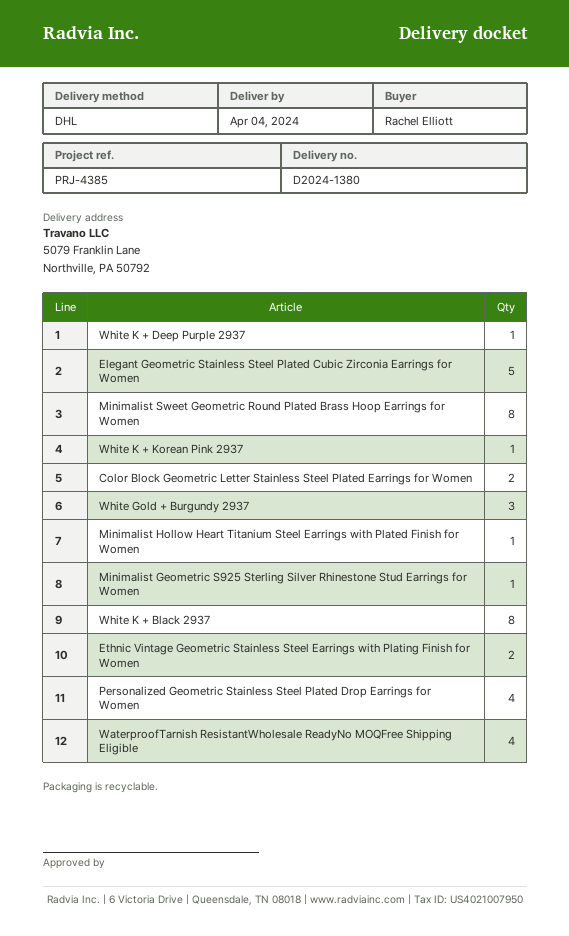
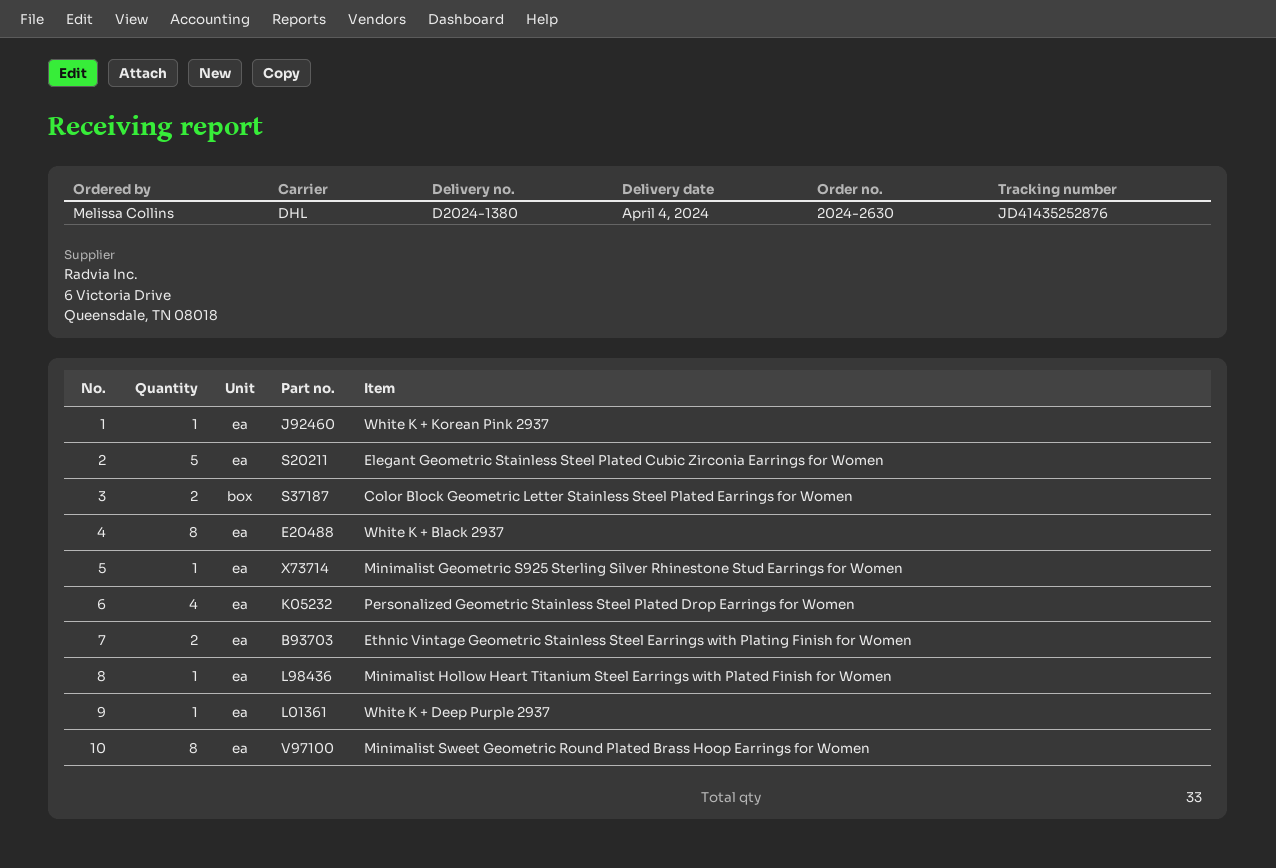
ordered by: Rachel Elliott -> Melissa Collins
White Gold + Burgundy 2937: 3 -> none
WaterproofTarnish ResistantWholesale ReadyNo MOQFree Shipping Eligible: 4 -> none

